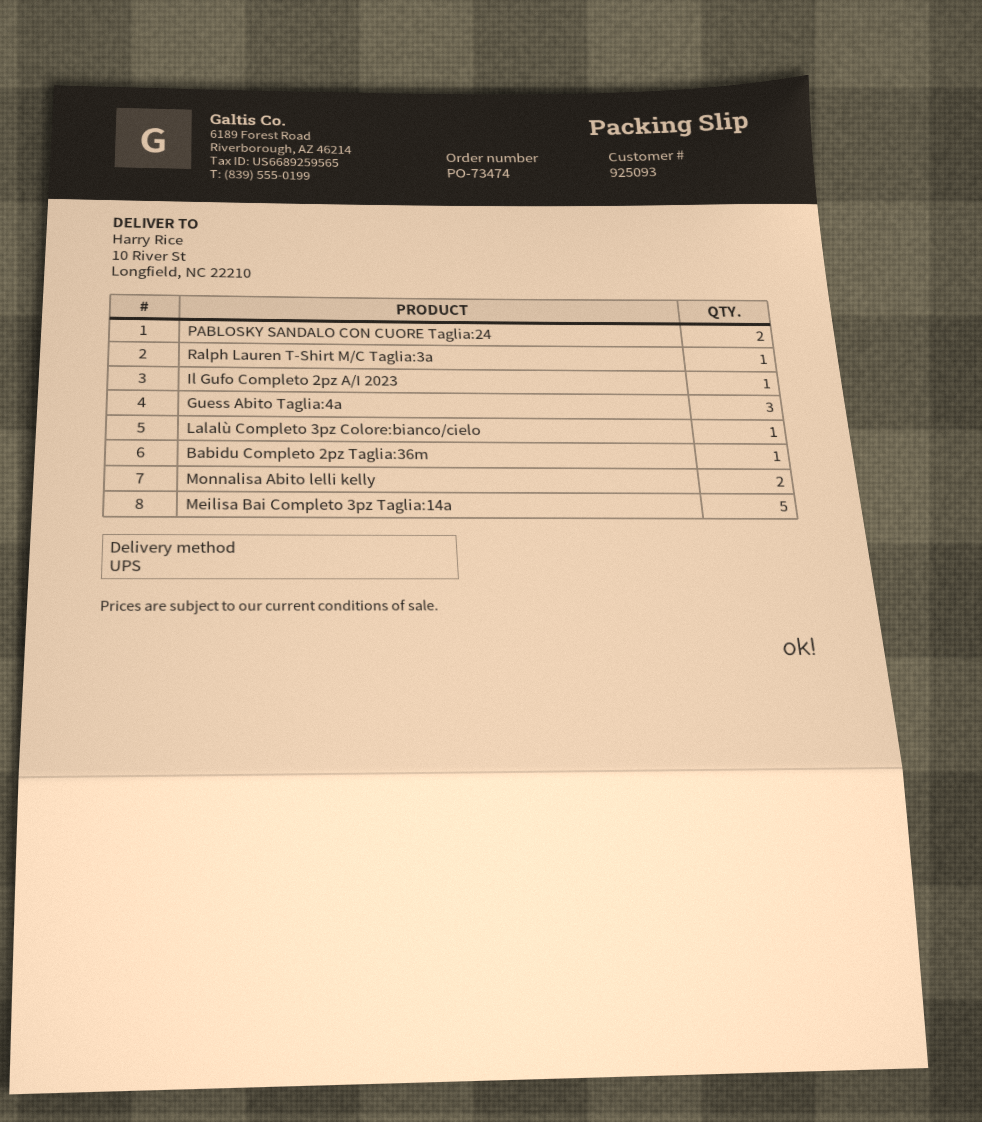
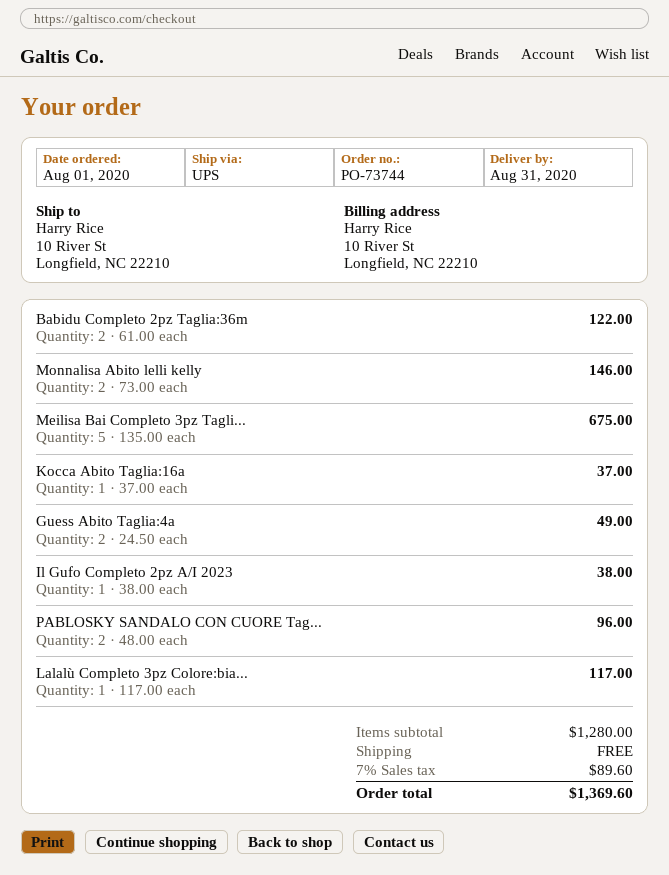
order number: PO-73474 -> PO-73744
Ralph Lauren T-Shirt M/C Taglia:3a: 1 -> none
Guess Abito Taglia:4a: 3 -> 2
Babidu Completo 2pz Taglia:36m: 1 -> 2
Kocca Abito Taglia:16a: none -> 1

